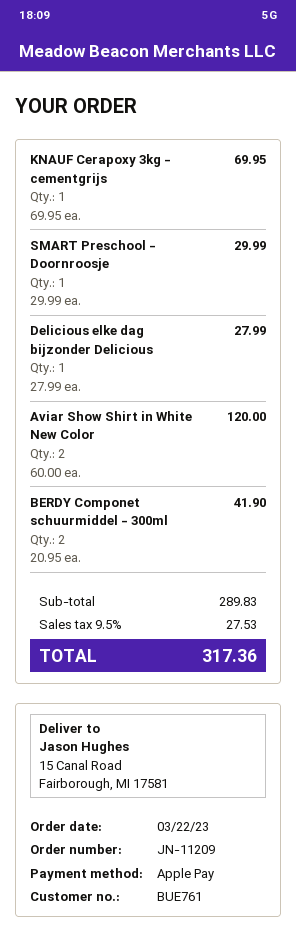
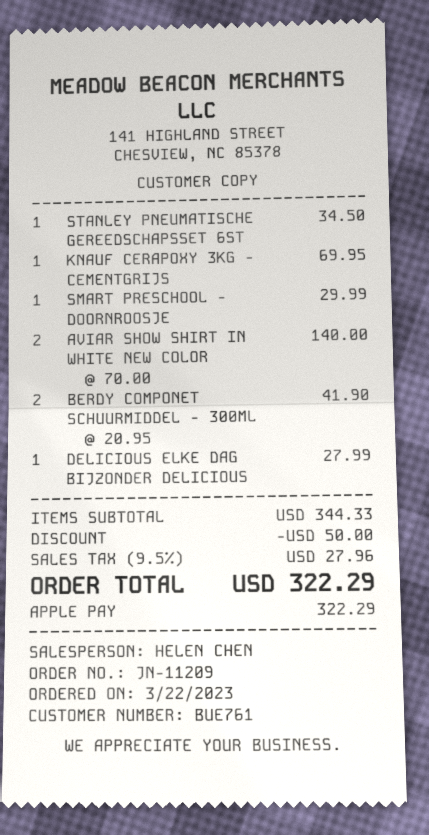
Aviar Show Shirt in White New Color: 2 x 60.00 = 120.00 -> 2 x 70.00 = 140.00
STANLEY PNEUMATISCHE GEREEDSCHAPSSET 6ST: none -> 1 x 34.50 = 34.50
subtotal: 289.83 -> 344.33
discount: none -> 50.00
tax: 9.5% = 27.53 -> 9.5% = 27.96
total: 317.36 -> 322.29

